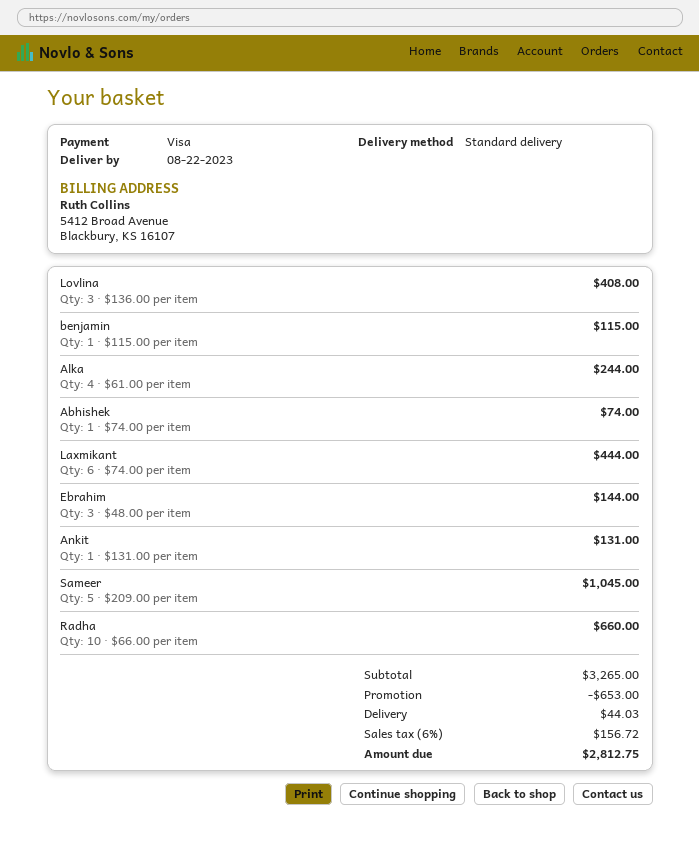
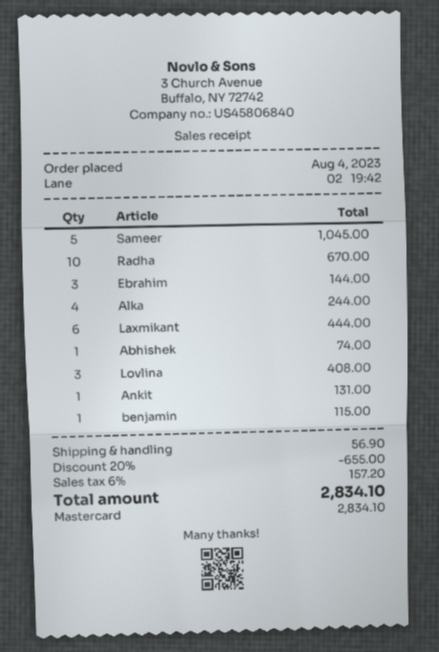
payment method: Visa -> Mastercard
Radha: 10 for 660.00 -> 10 for 670.00
discount: 653.00 -> 655.00
shipping: 44.03 -> 56.90
tax: 6% = 156.72 -> 6% = 157.20
total: 2812.75 -> 2834.10

